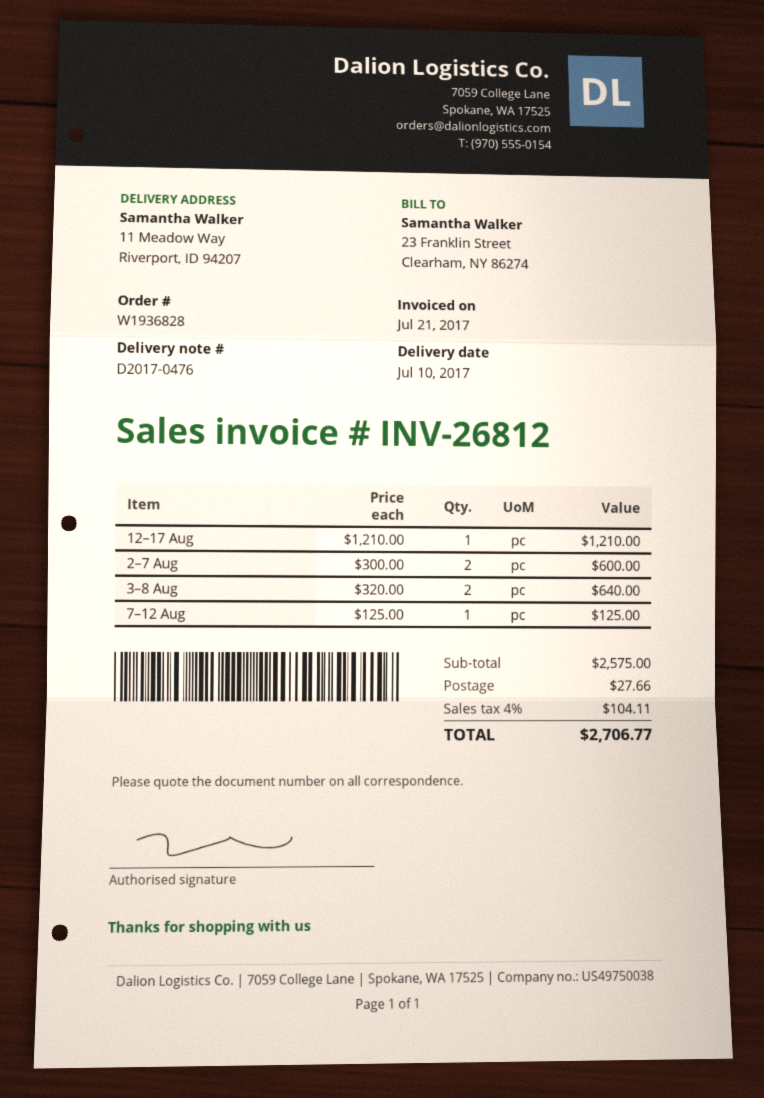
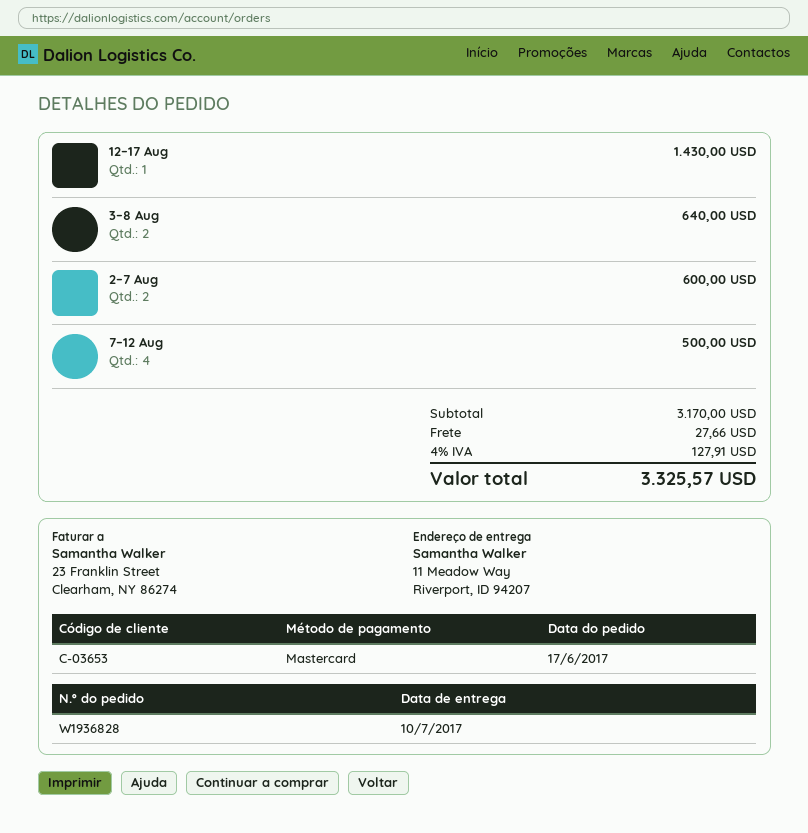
12–17 Aug: 1 for 1210.00 -> 1 for 1430.00
7–12 Aug: 1 for 125.00 -> 4 for 500.00
subtotal: 2575.00 -> 3170.00
tax: 4% = 104.11 -> 4% = 127.91
total: 2706.77 -> 3325.57

